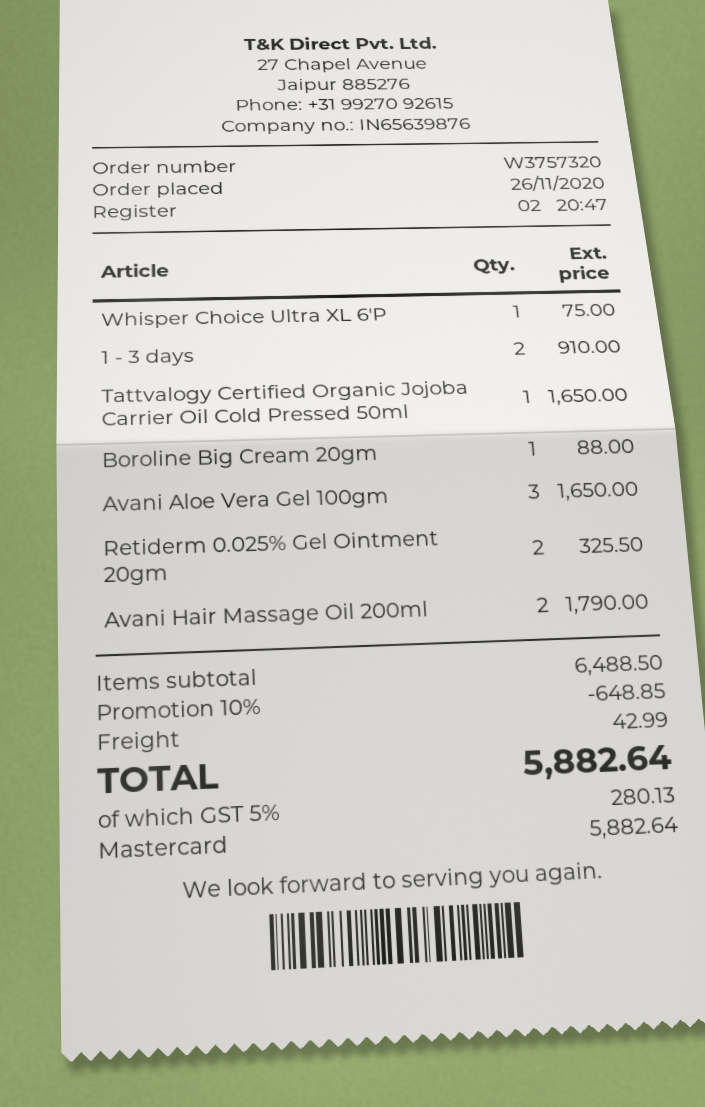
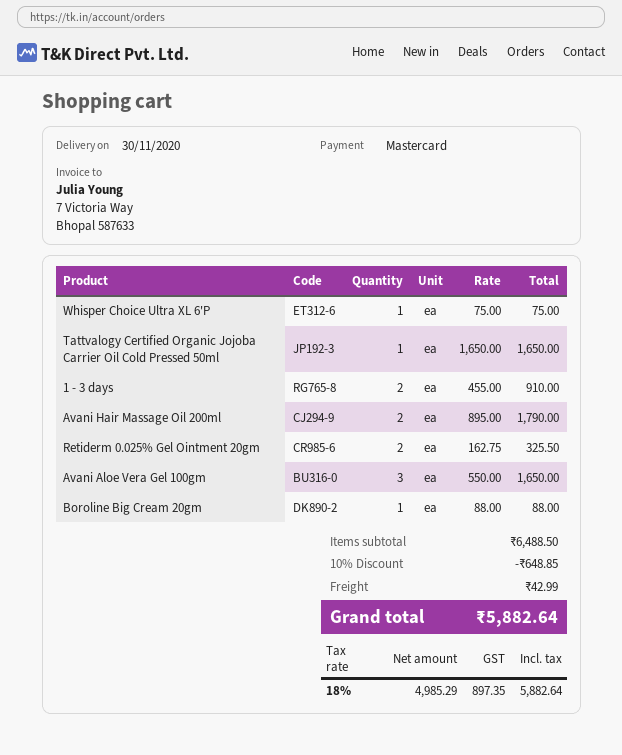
tax: 5% = 280.13 -> 18% = 897.35

